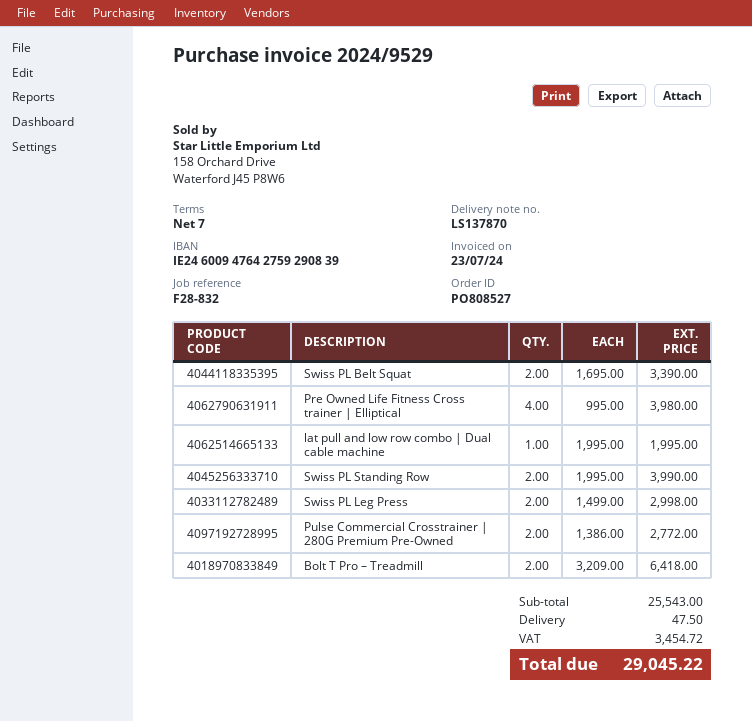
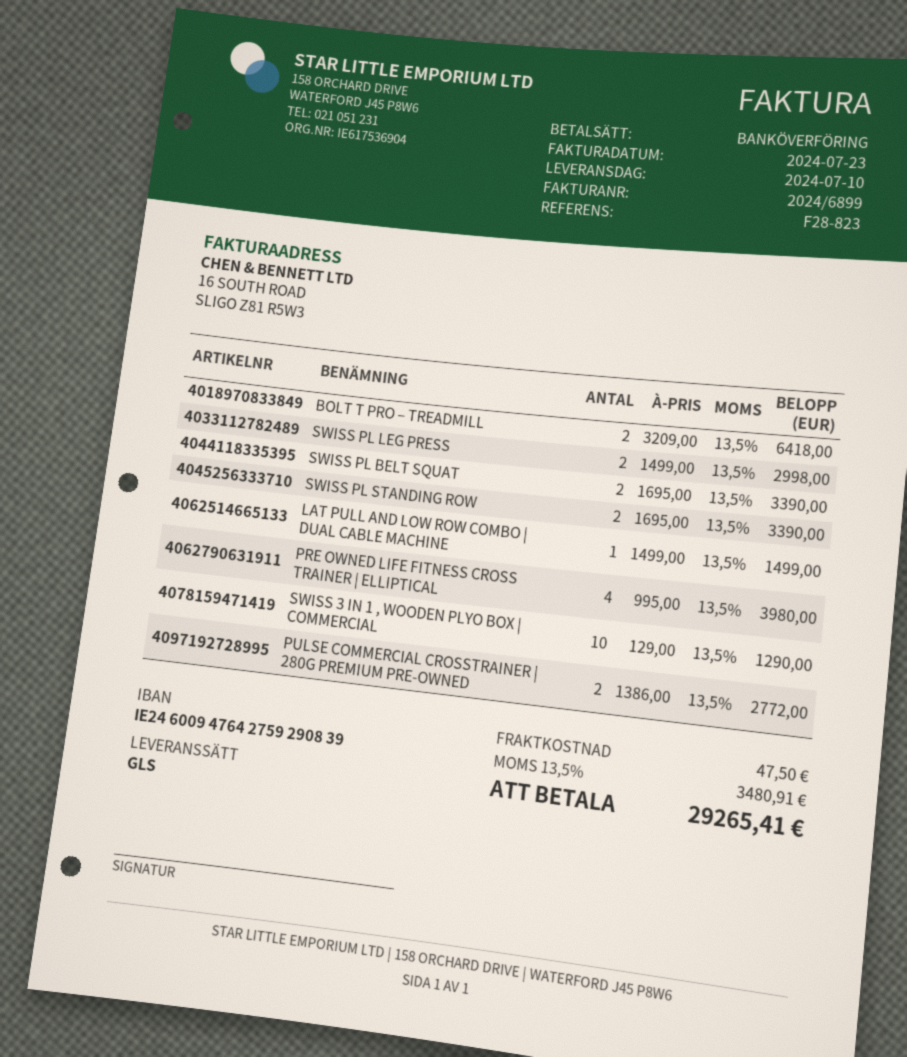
invoice number: 2024/9529 -> 2024/6899
reference: F28-832 -> F28-823
lat pull and low row combo | Dual cable machine: 1 x 1995.00 = 1995.00 -> 1 x 1499.00 = 1499.00
Swiss PL Standing Row: 2 x 1995.00 = 3990.00 -> 2 x 1695.00 = 3390.00
SWISS 3 IN 1 , WOODEN PLYO BOX | COMMERCIAL: none -> 10 x 129.00 = 1290.00
tax: 3454.72 -> 3480.91
total: 29045.22 -> 29265.41

